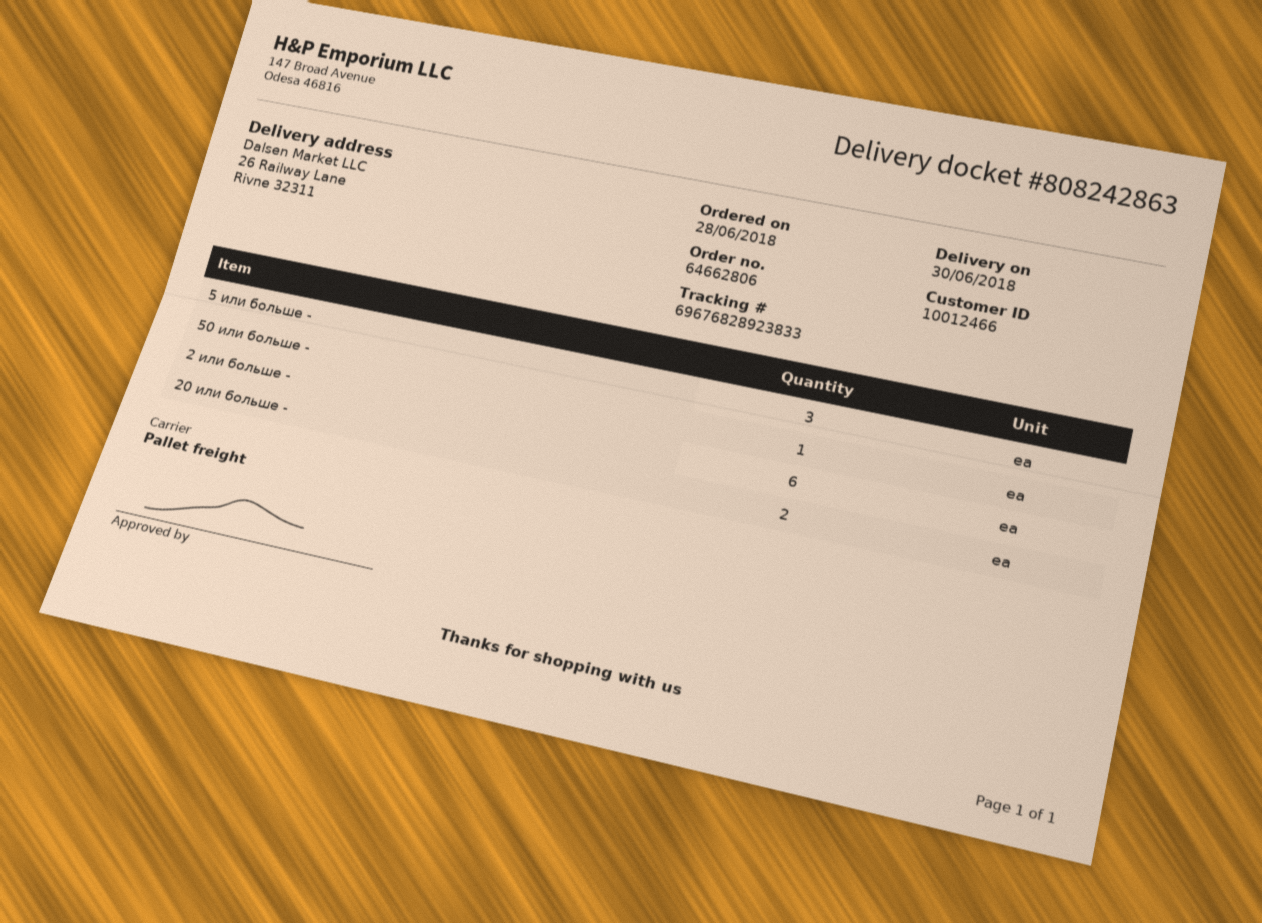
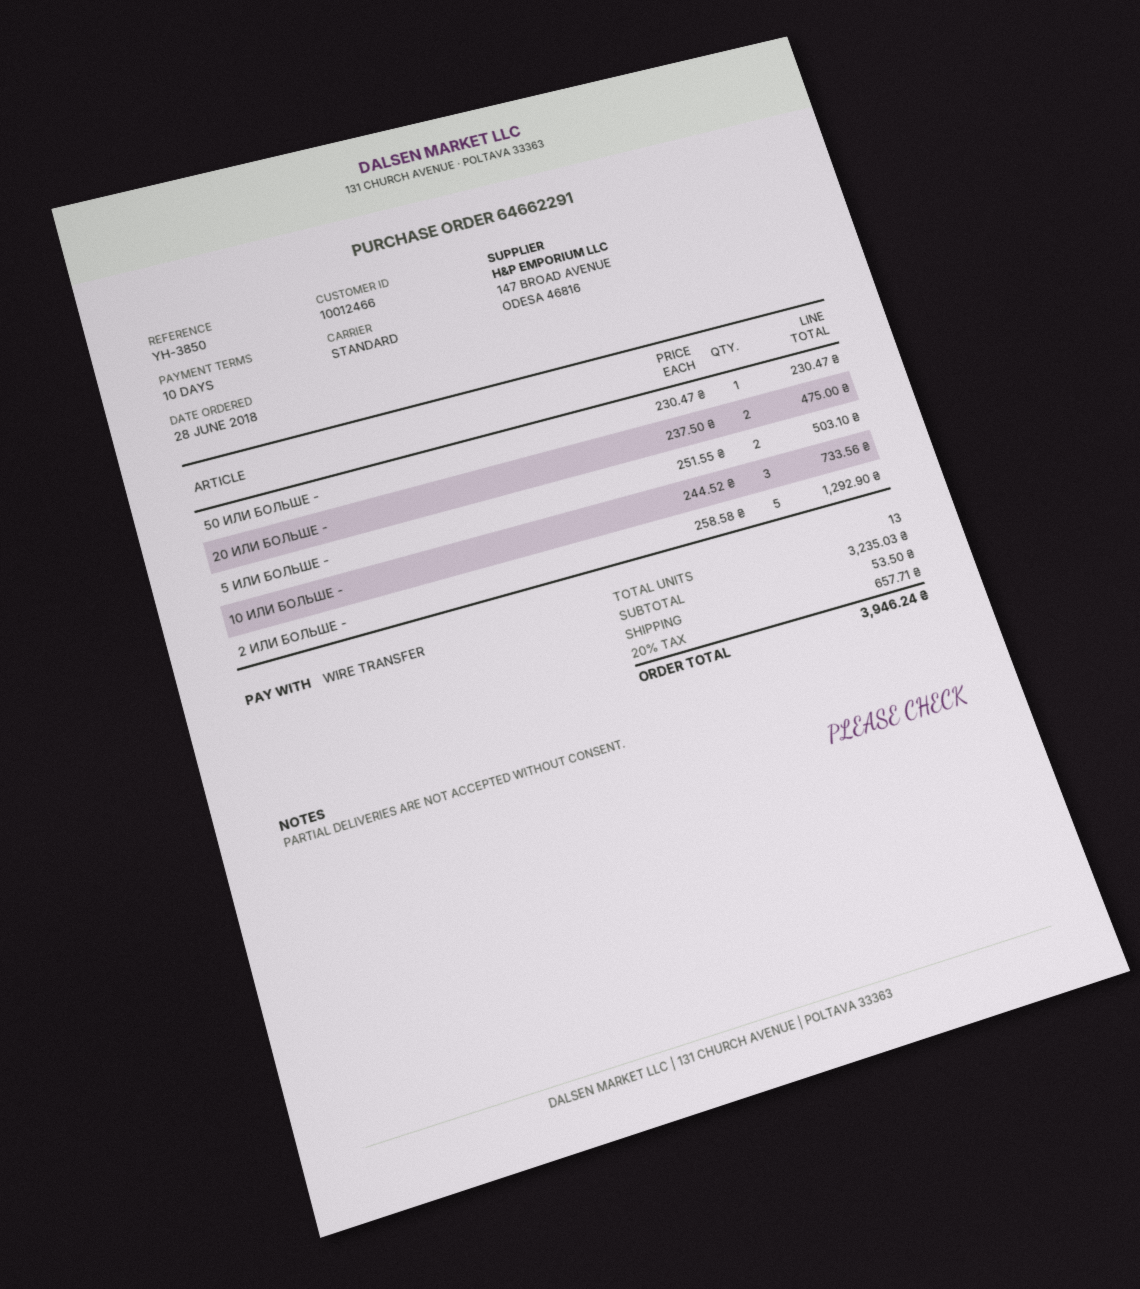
order number: 64662806 -> 64662291
shipping method: pallet freight -> standard
5 или больше -: 3 -> 2
2 или больше -: 6 -> 5
10 ИЛИ БОЛЬШЕ -: none -> 3

